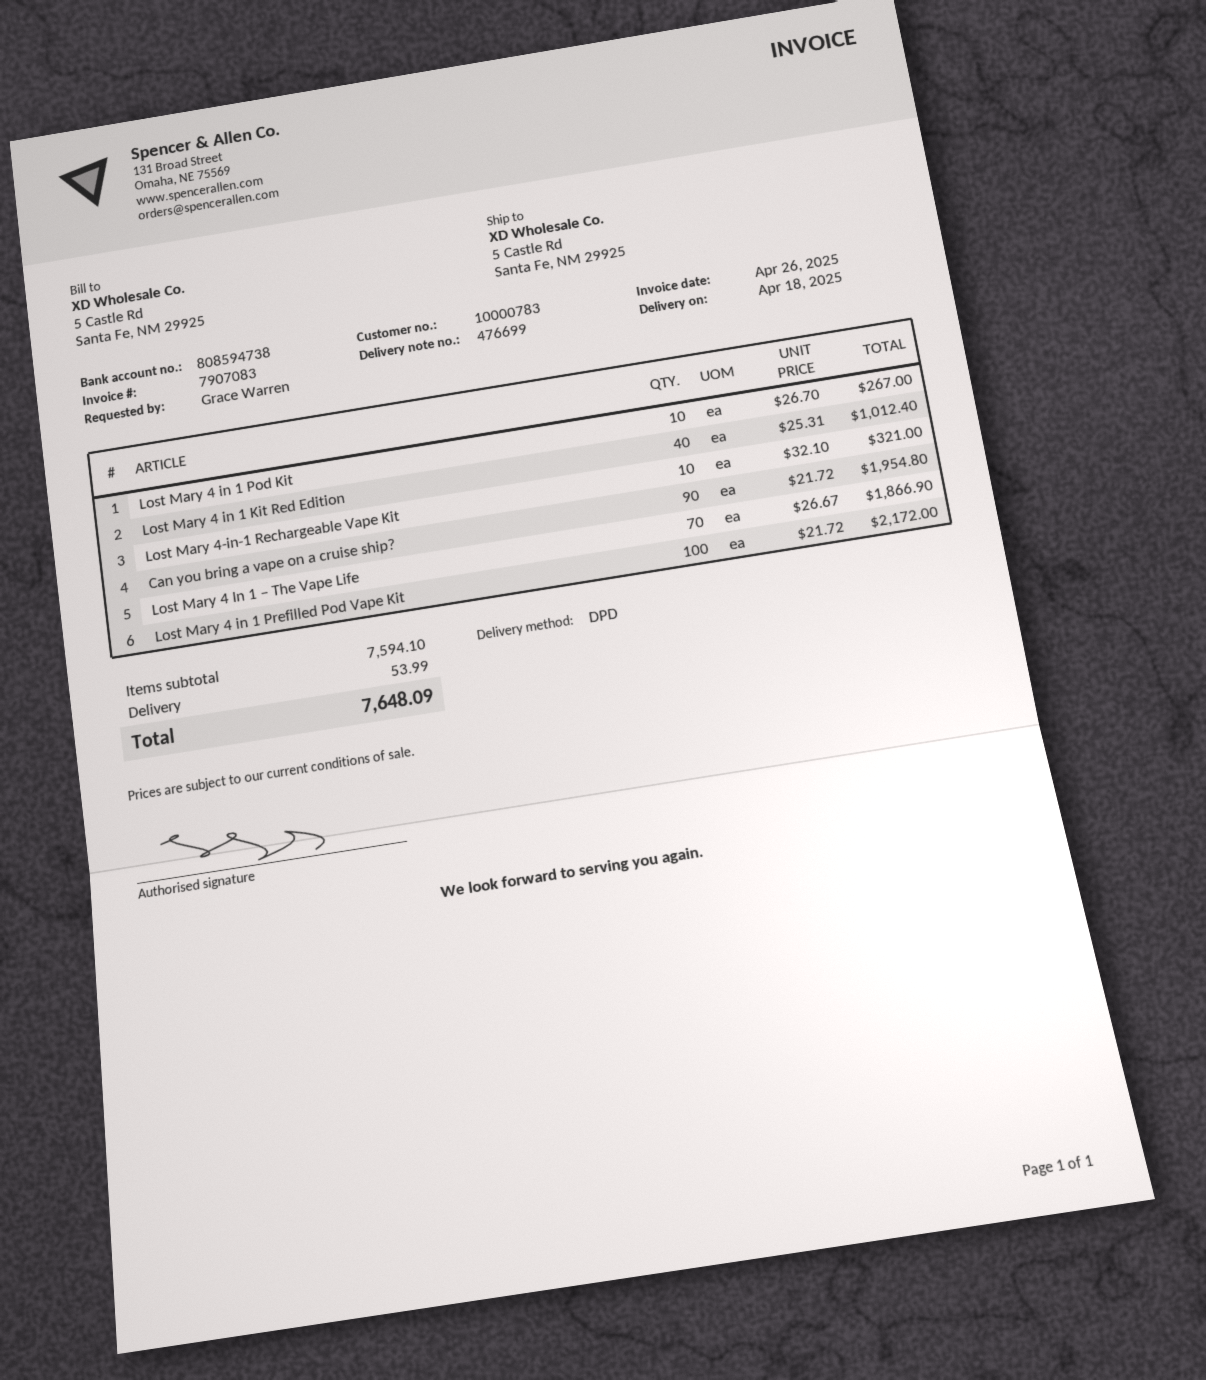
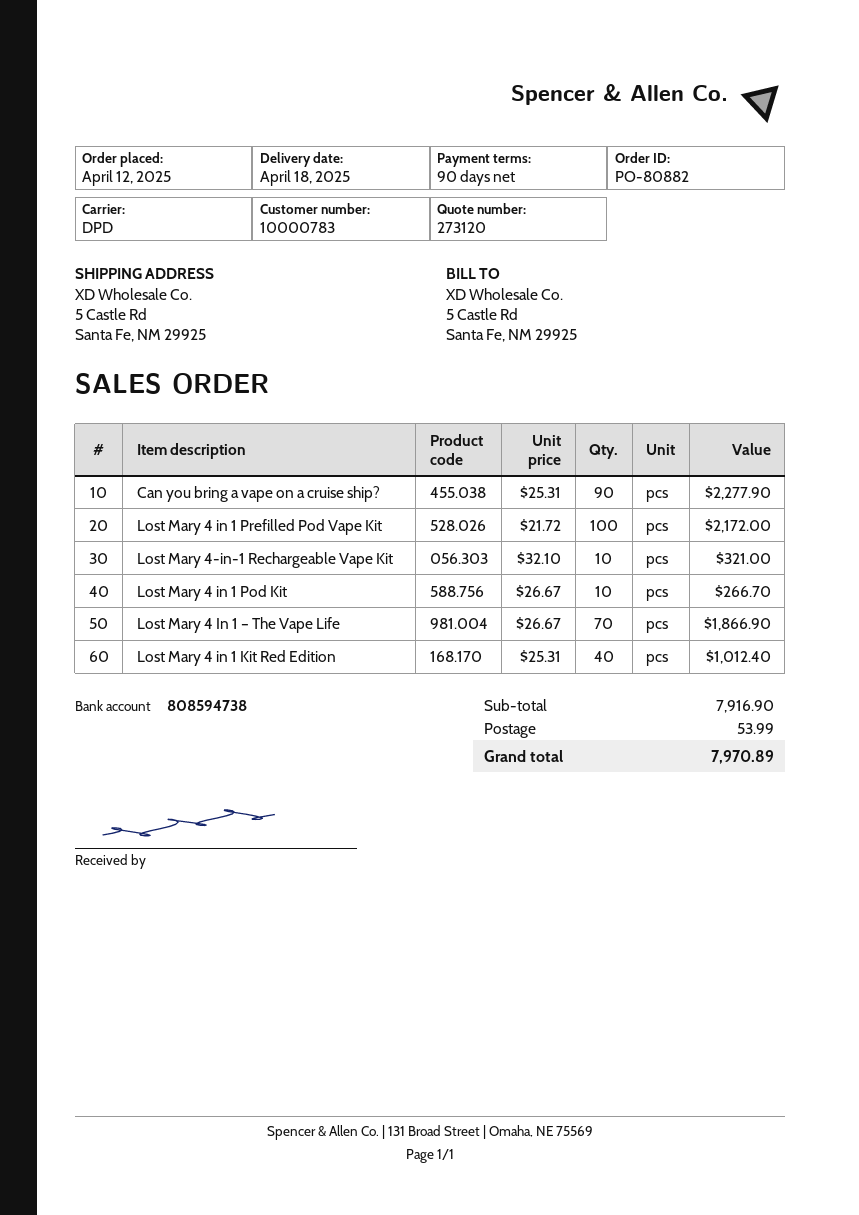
Lost Mary 4 in 1 Pod Kit: 10 x 26.70 = 267.00 -> 10 x 26.67 = 266.70
Can you bring a vape on a cruise ship?: 90 x 21.72 = 1954.80 -> 90 x 25.31 = 2277.90
subtotal: 7594.10 -> 7916.90
total: 7648.09 -> 7970.89

